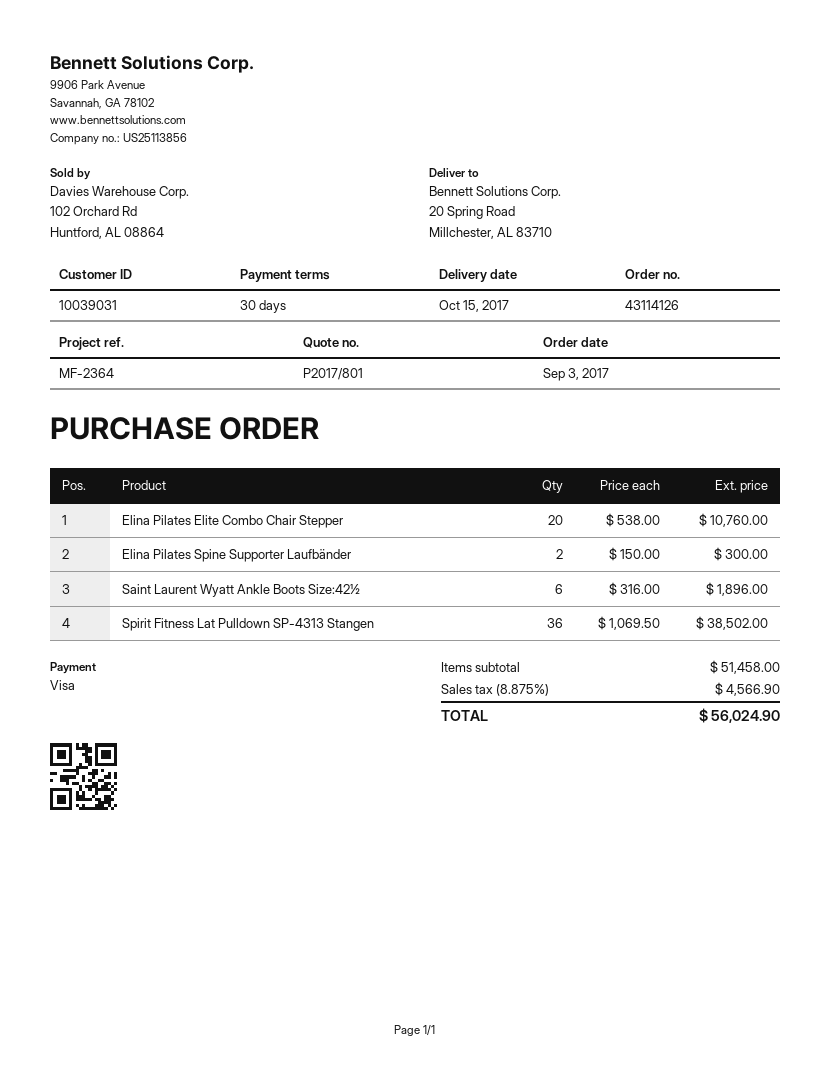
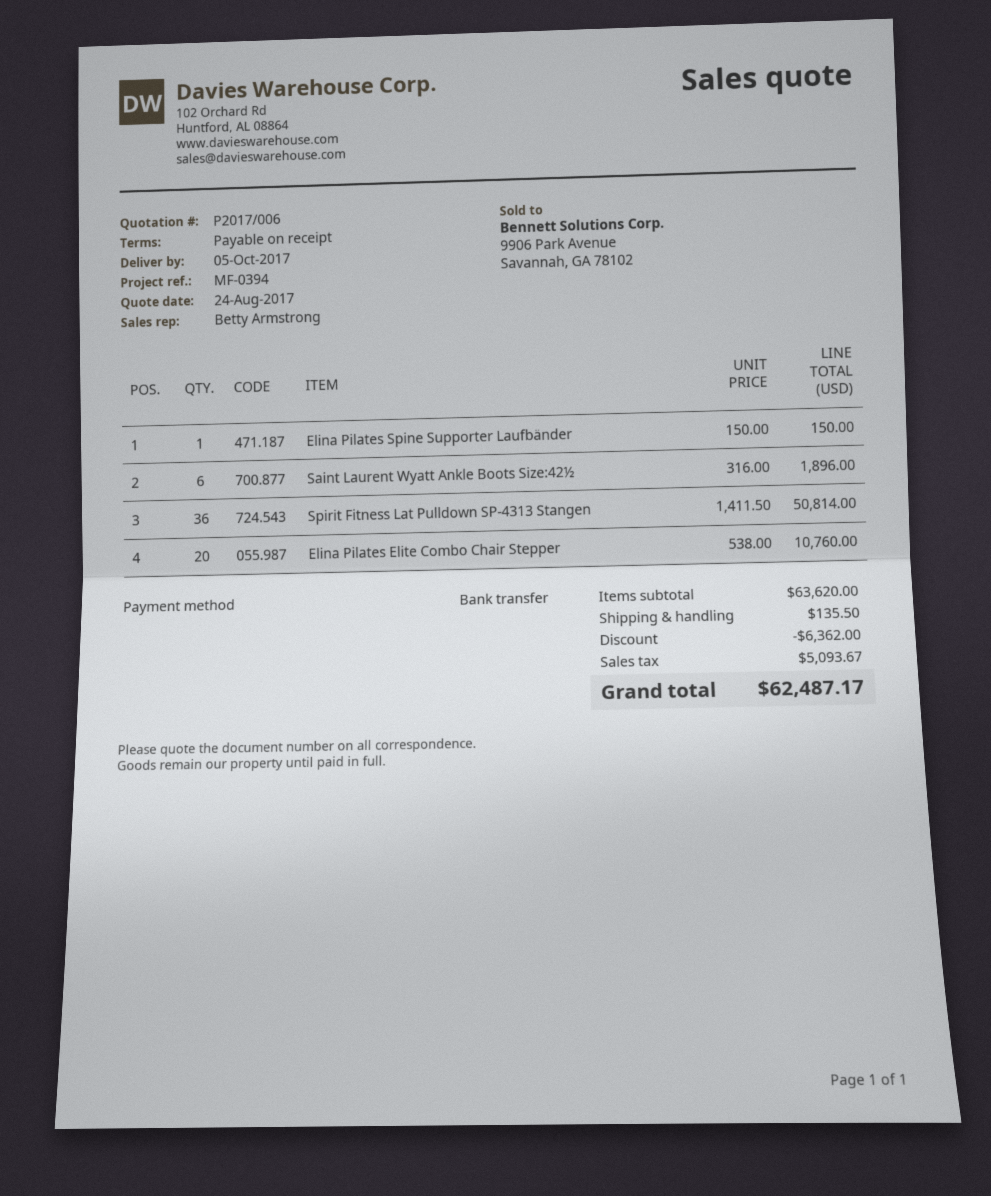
quote number: P2017/801 -> P2017/006
delivery date: 2017-10-15 -> 2017-10-05
payment terms: 30 days -> on receipt
reference: MF-2364 -> MF-0394
payment method: Visa -> bank transfer
Elina Pilates Spine Supporter Laufbänder: 2 x 150.00 = 300.00 -> 1 x 150.00 = 150.00
Spirit Fitness Lat Pulldown SP-4313 Stangen: 36 x 1069.50 = 38502.00 -> 36 x 1411.50 = 50814.00
subtotal: 51458.00 -> 63620.00
discount: none -> 6362.00
shipping: none -> 135.50
tax: 4566.90 -> 5093.67
total: 56024.90 -> 62487.17

